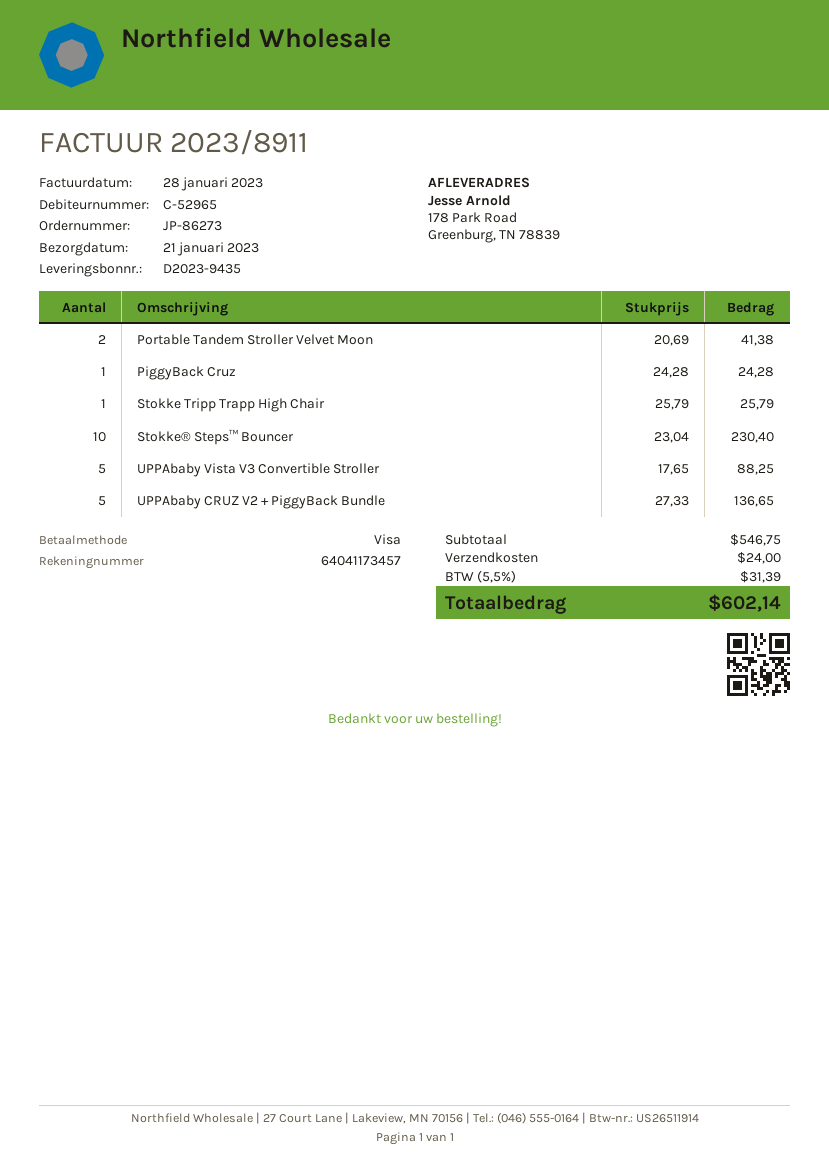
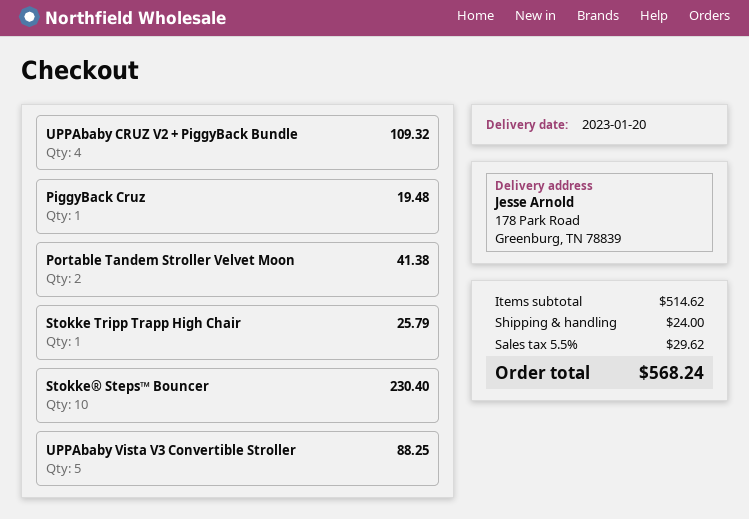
delivery date: 2023-01-21 -> 2023-01-20
PiggyBack Cruz: 1 for 24.28 -> 1 for 19.48
UPPAbaby CRUZ V2 + PiggyBack Bundle: 5 for 136.65 -> 4 for 109.32
subtotal: 546.75 -> 514.62
tax: 5.5% = 31.39 -> 5.5% = 29.62
total: 602.14 -> 568.24

